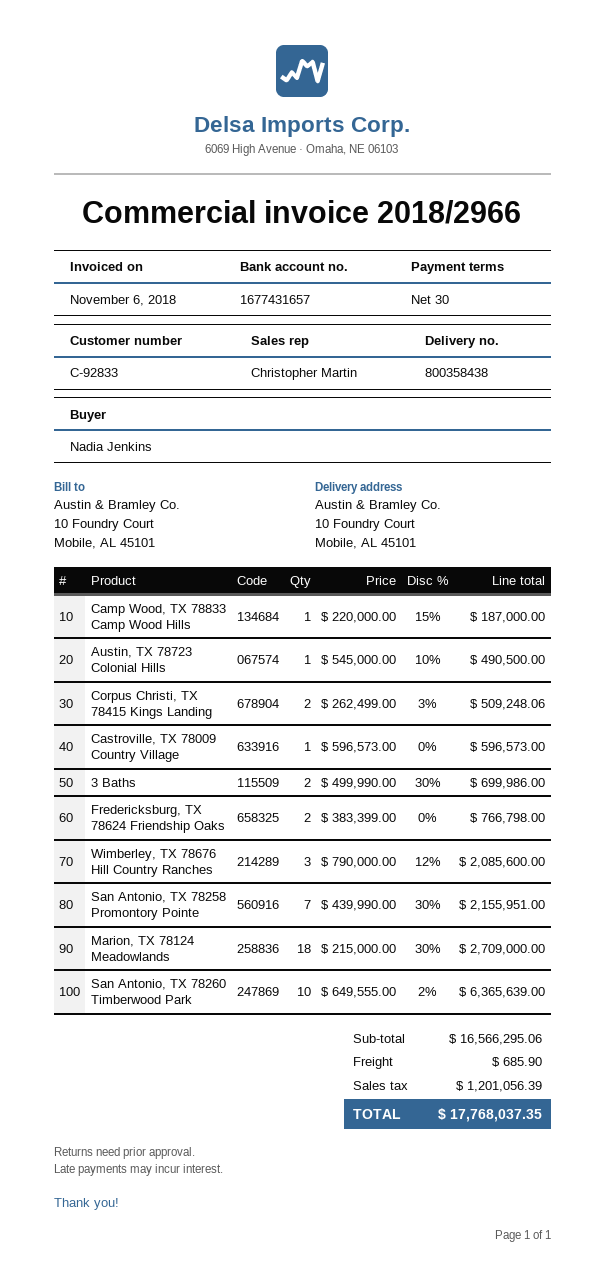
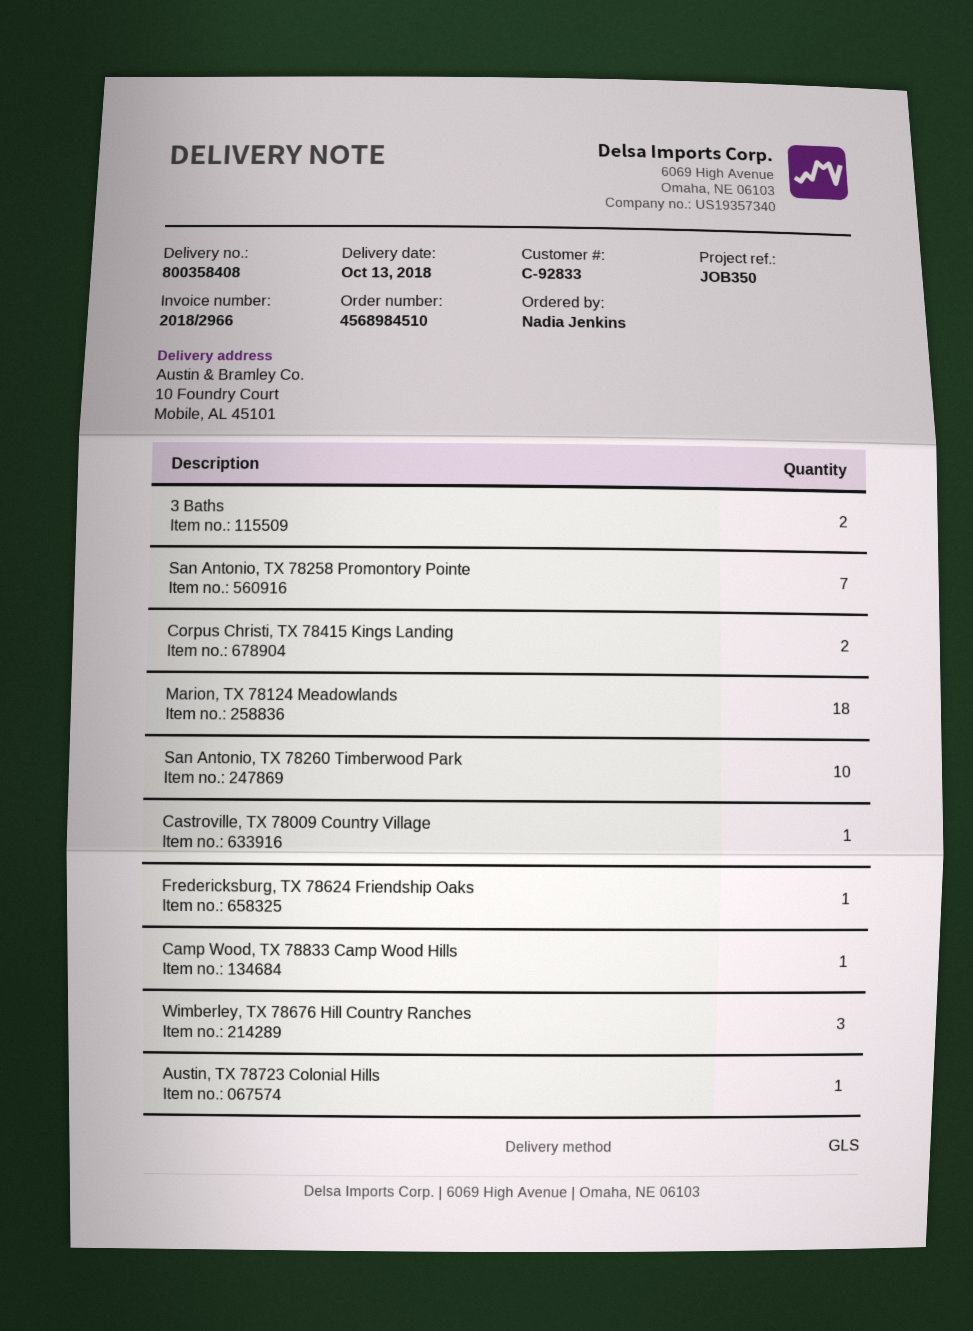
delivery note number: 800358438 -> 800358408
Fredericksburg, TX 78624 Friendship Oaks: 2 -> 1

